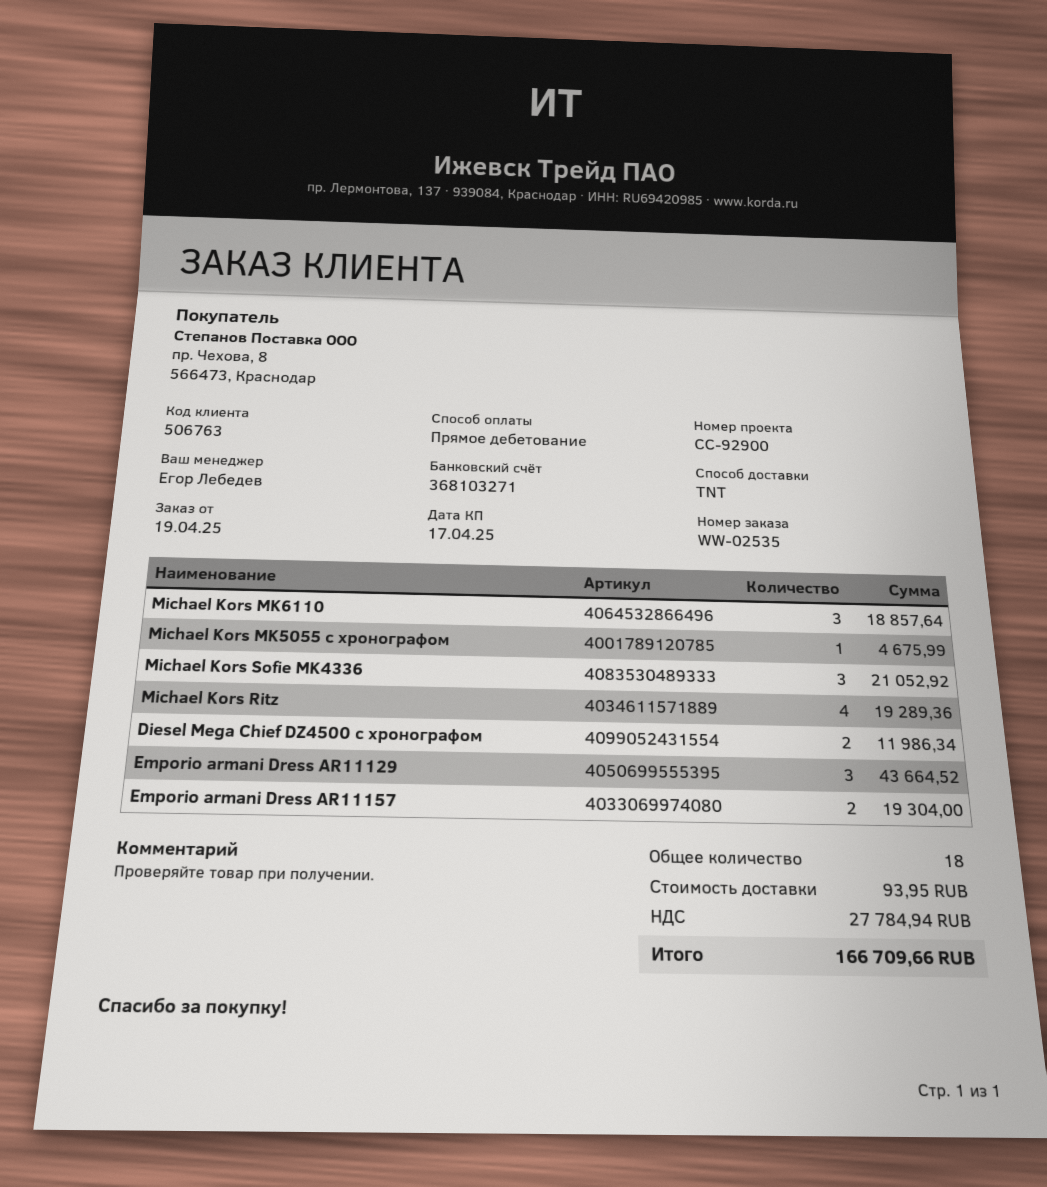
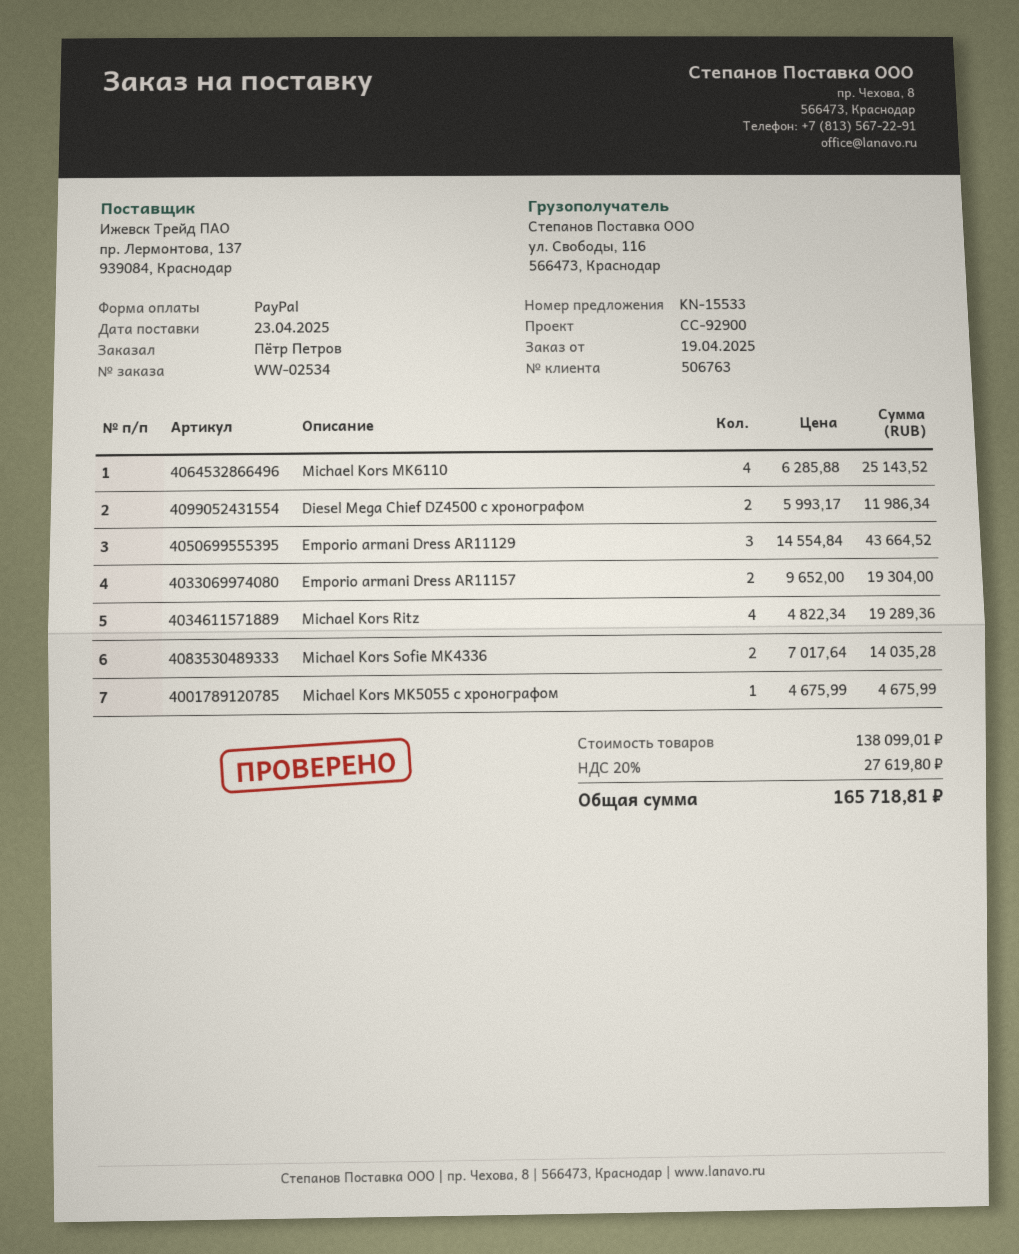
order number: WW-02535 -> WW-02534
payment method: direct debit -> PayPal
Michael Kors MK6110: 3 for 18857.64 -> 4 for 25143.52
Michael Kors Sofie MK4336: 3 for 21052.92 -> 2 for 14035.28
shipping: 93.95 -> none
tax: 27784.94 -> 27619.80
total: 166709.66 -> 165718.81

